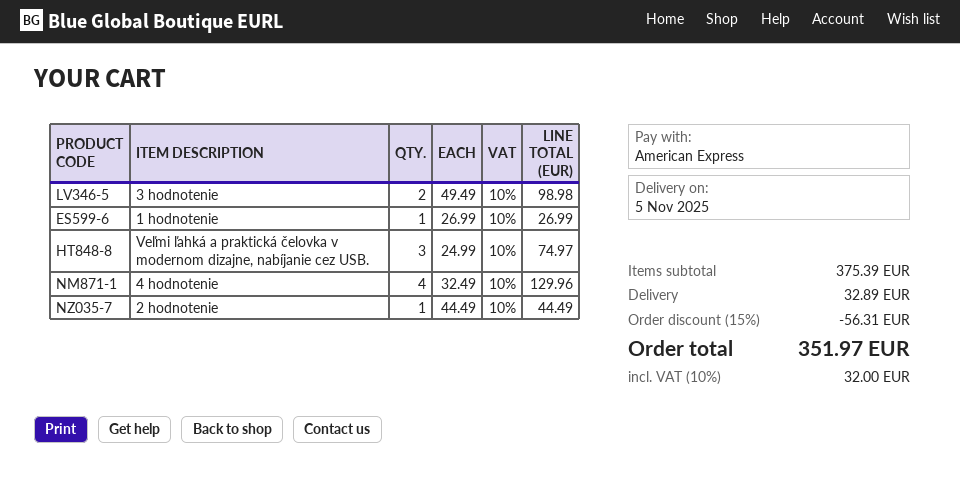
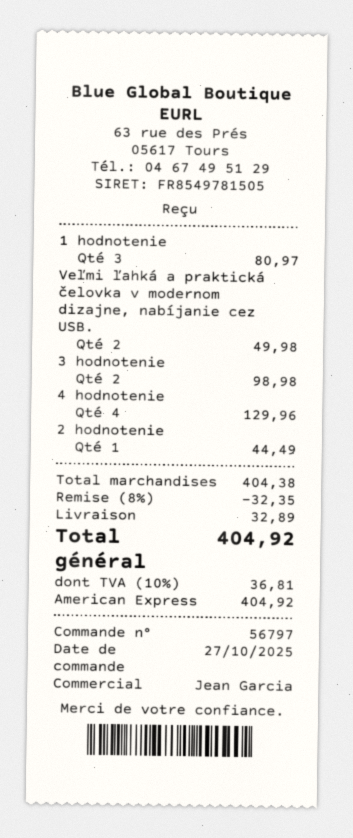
1 hodnotenie: 1 for 26.99 -> 3 for 80.97
Veľmi ľahká a praktická čelovka v modernom dizajne, nabíjanie cez USB.: 3 for 74.97 -> 2 for 49.98
subtotal: 375.39 -> 404.38
discount: 15% = 56.31 -> 8% = 32.35
tax: 10% = 32.00 -> 10% = 36.81
total: 351.97 -> 404.92

